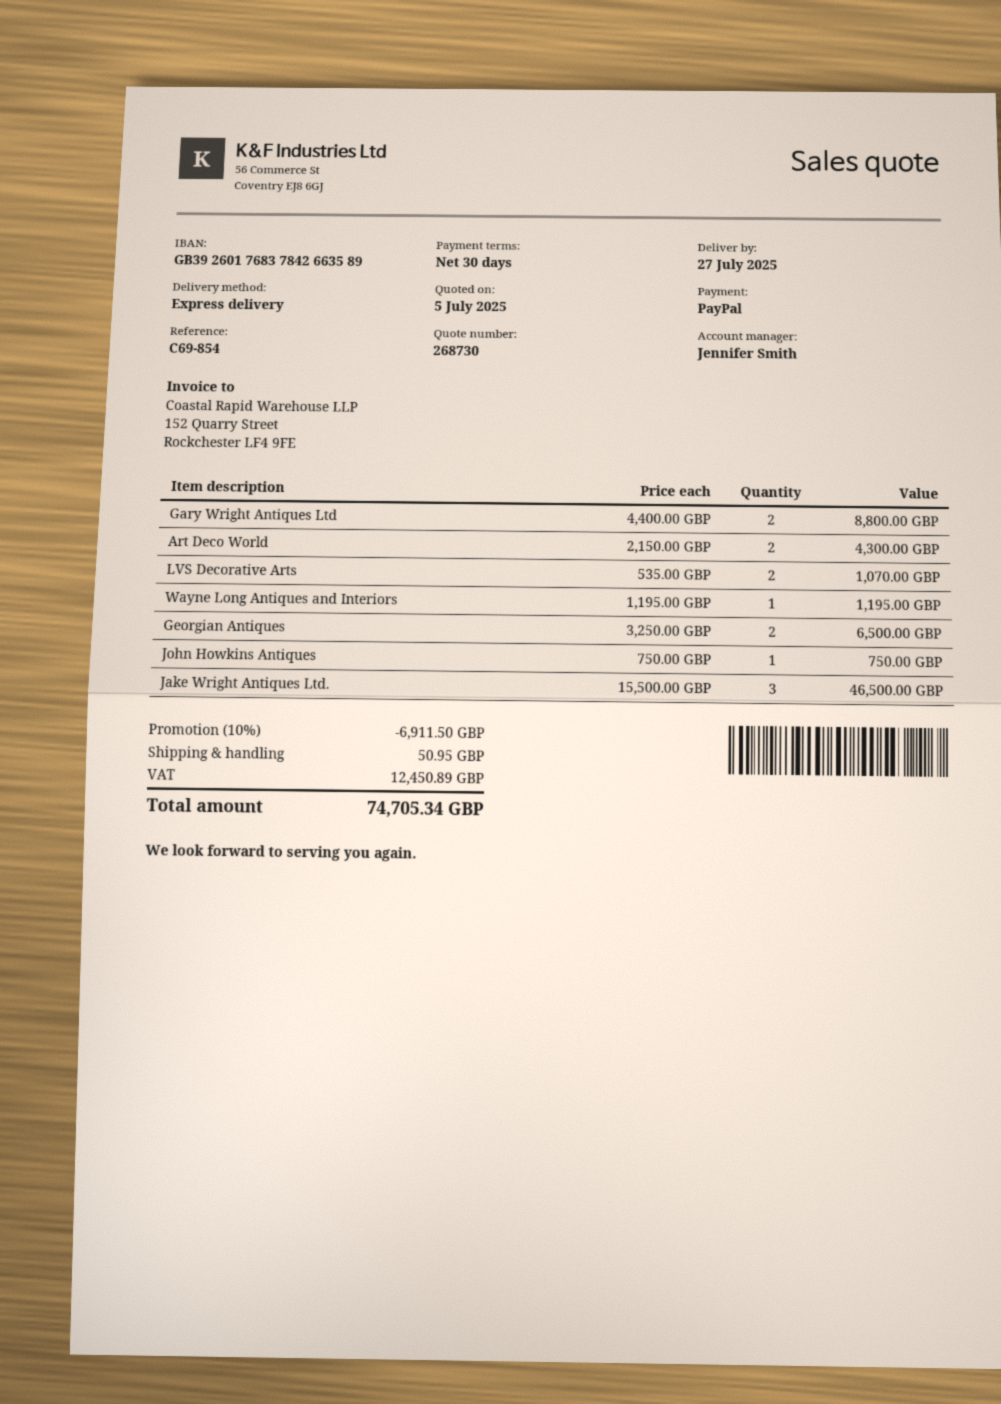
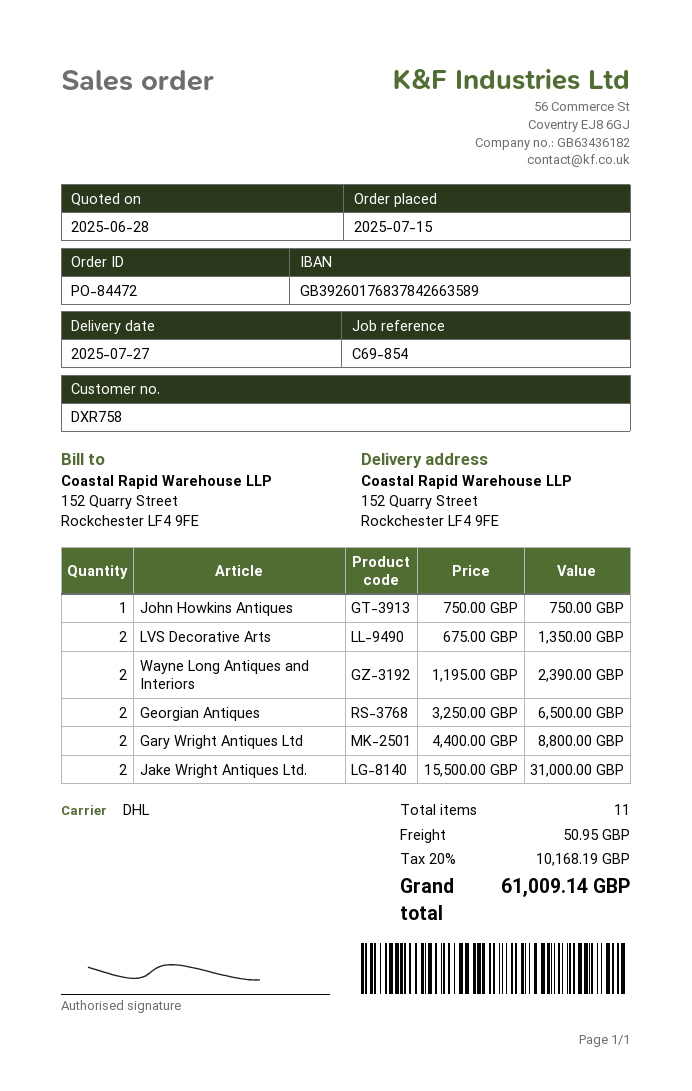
quote date: 2025-07-05 -> 2025-06-28
shipping method: express -> DHL
Art Deco World: 2 x 2150.00 = 4300.00 -> none
LVS Decorative Arts: 2 x 535.00 = 1070.00 -> 2 x 675.00 = 1350.00
Wayne Long Antiques and Interiors: 1 x 1195.00 = 1195.00 -> 2 x 1195.00 = 2390.00
Jake Wright Antiques Ltd.: 3 x 15500.00 = 46500.00 -> 2 x 15500.00 = 31000.00
discount: 10% = 6911.50 -> none
tax: 12450.89 -> 10168.19
total: 74705.34 -> 61009.14

